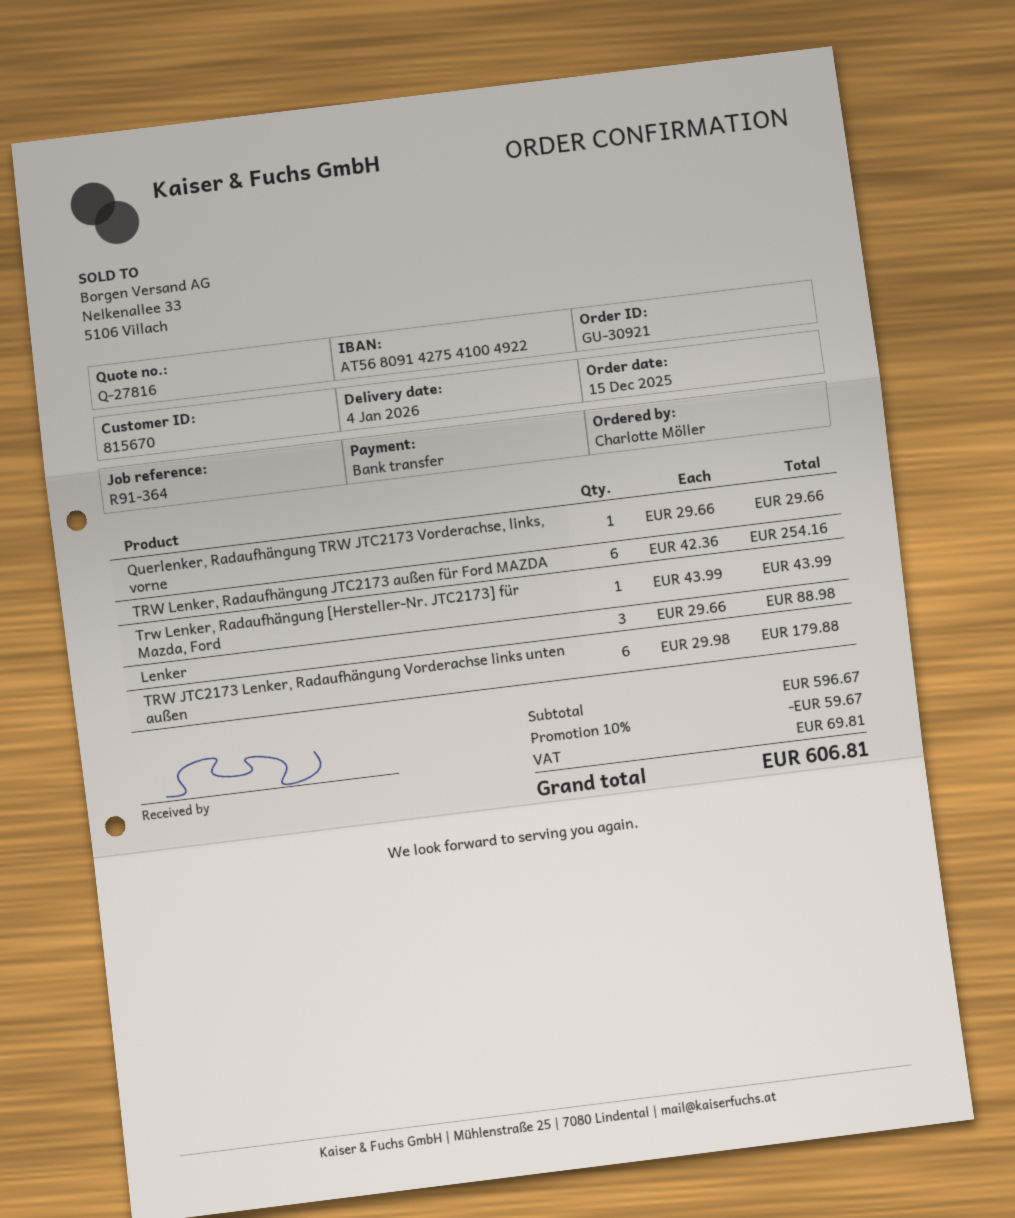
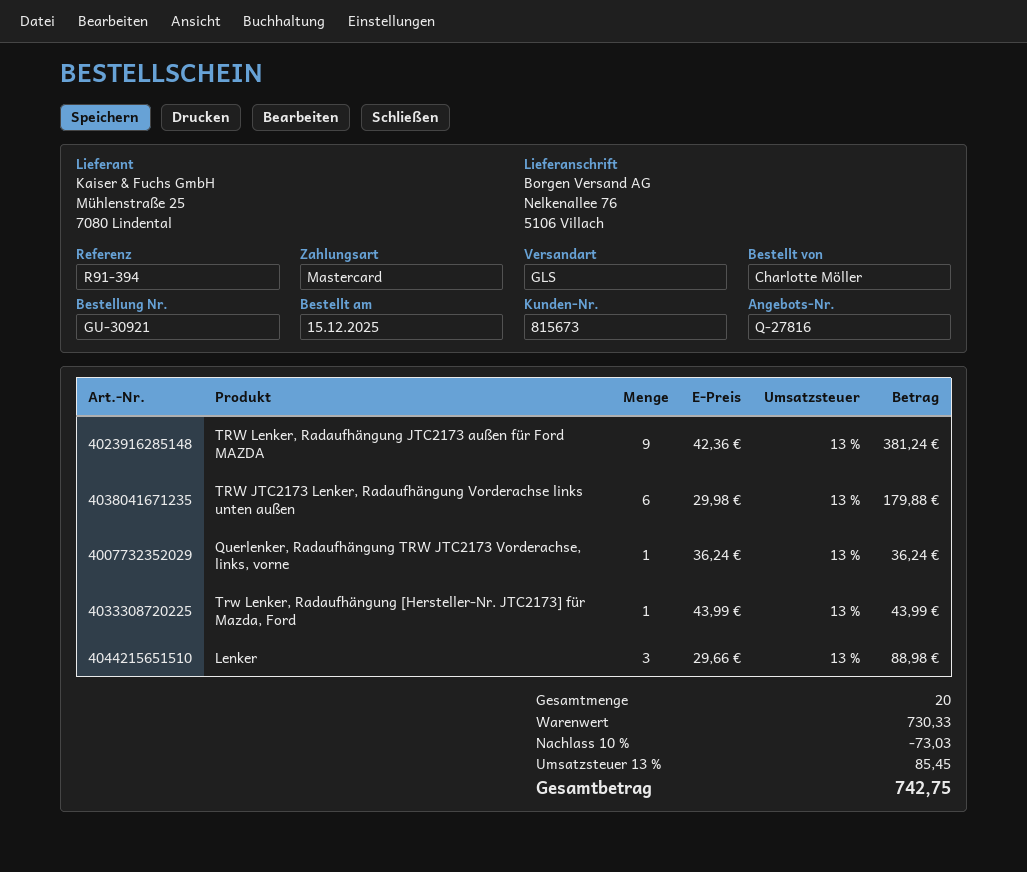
customer number: 815670 -> 815673
reference: R91-364 -> R91-394
payment method: bank transfer -> Mastercard
Querlenker, Radaufhängung TRW JTC2173 Vorderachse, links, vorne: 1 x 29.66 = 29.66 -> 1 x 36.24 = 36.24
TRW Lenker, Radaufhängung JTC2173 außen für Ford MAZDA: 6 x 42.36 = 254.16 -> 9 x 42.36 = 381.24
subtotal: 596.67 -> 730.33
discount: 10% = 59.67 -> 10% = 73.03
tax: 69.81 -> 85.45
total: 606.81 -> 742.75

